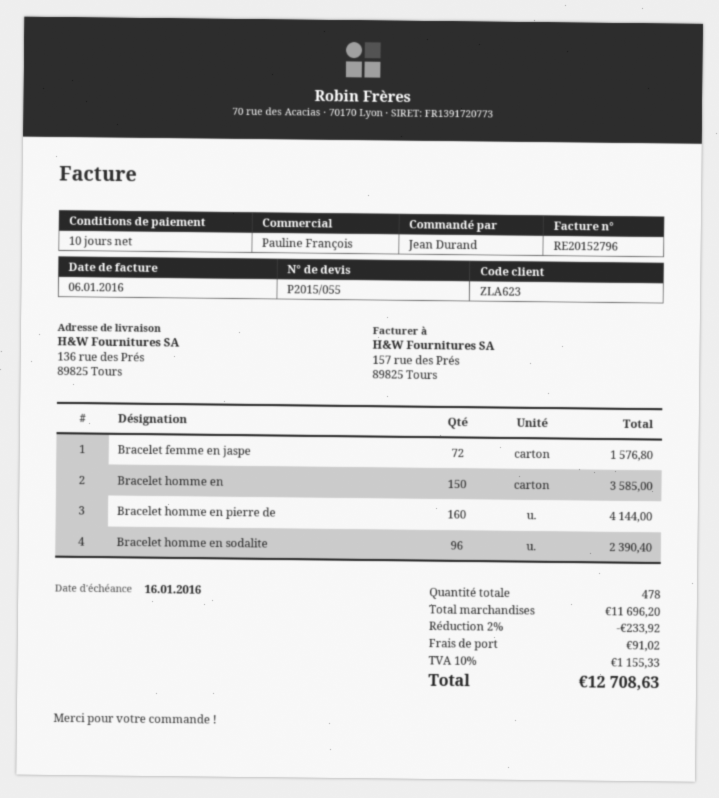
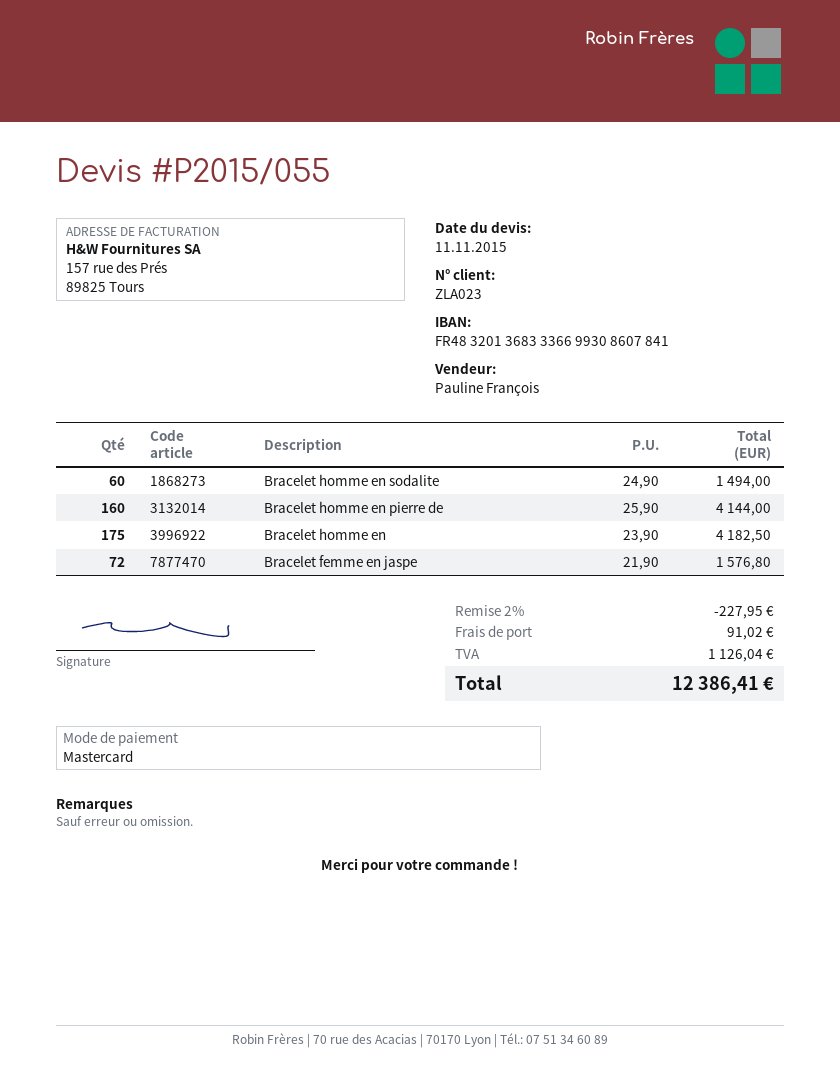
customer number: ZLA623 -> ZLA023
Bracelet homme en: 150 for 3585.00 -> 175 for 4182.50
Bracelet homme en sodalite: 96 for 2390.40 -> 60 for 1494.00
discount: 2% = 233.92 -> 2% = 227.95
tax: 1155.33 -> 1126.04
total: 12708.63 -> 12386.41

